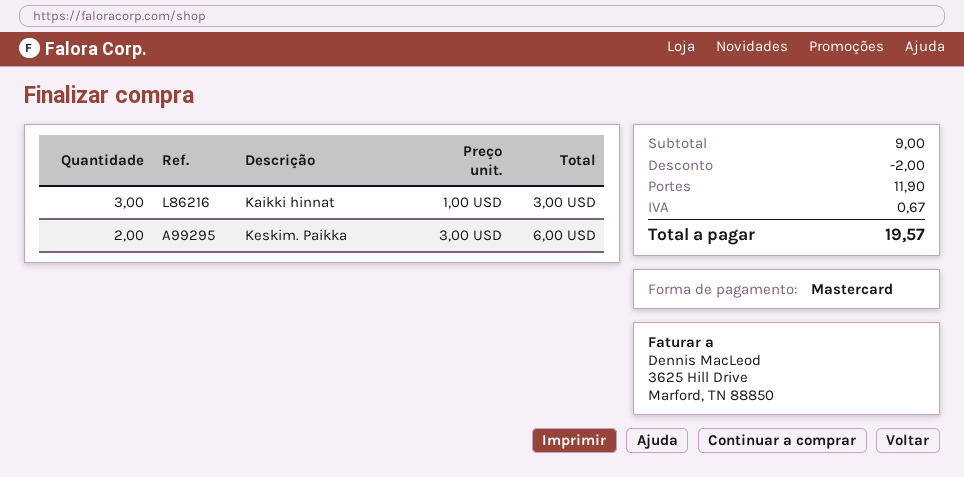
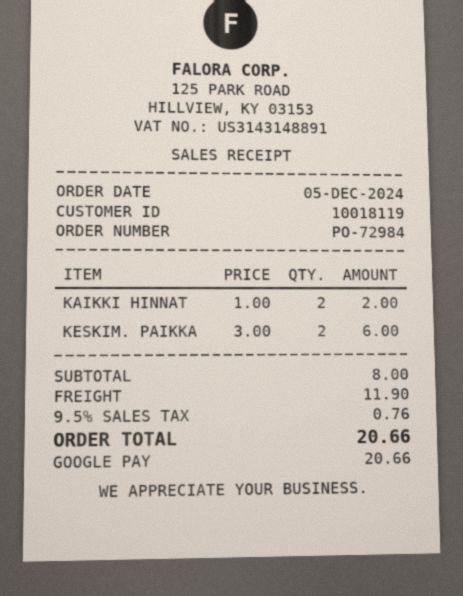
payment method: Mastercard -> Google Pay
Kaikki hinnat: 3 x 1.00 = 3.00 -> 2 x 1.00 = 2.00
subtotal: 9.00 -> 8.00
discount: 2.00 -> none
tax: 0.67 -> 0.76
total: 19.57 -> 20.66

